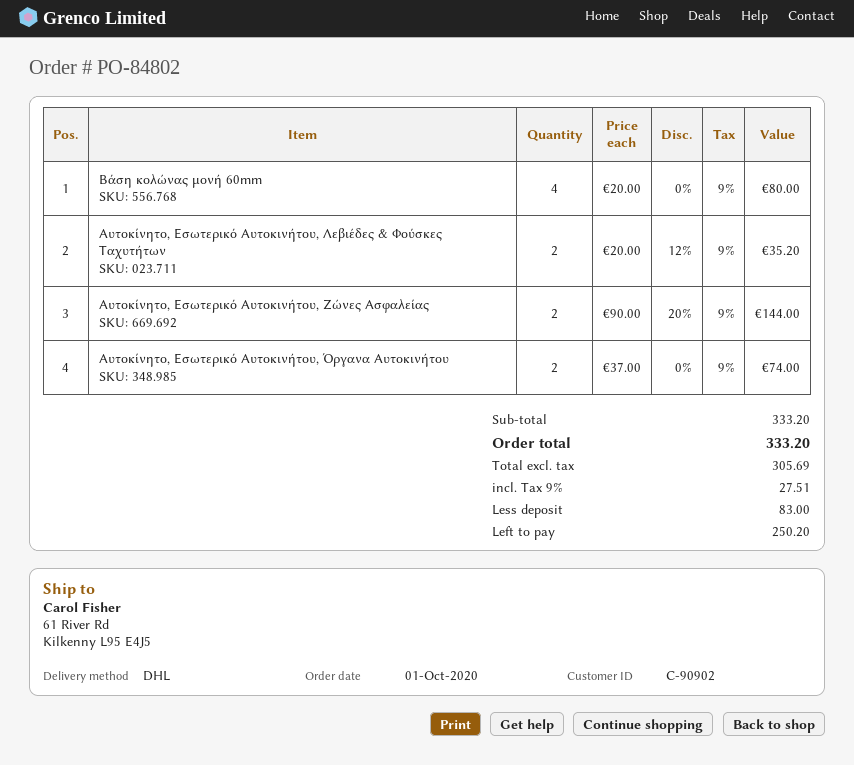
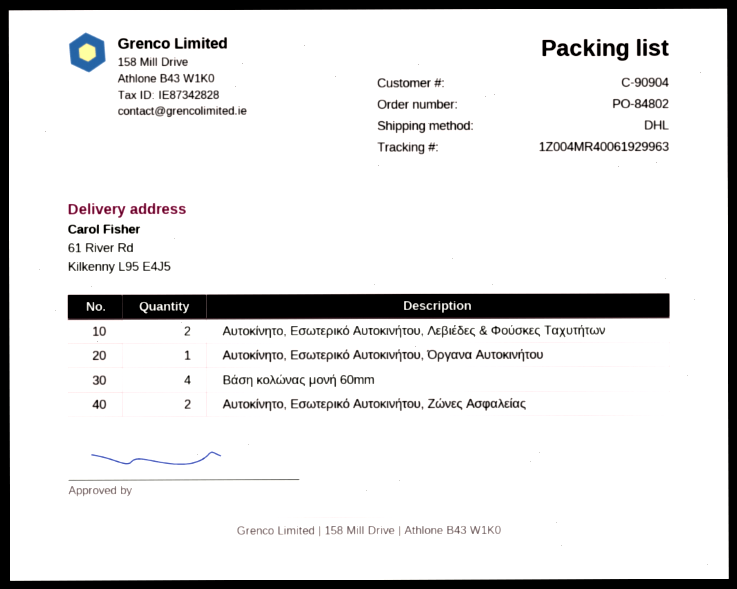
customer number: C-90902 -> C-90904
Αυτοκίνητο, Εσωτερικό Αυτοκινήτου, Όργανα Αυτοκινήτου: 2 -> 1

